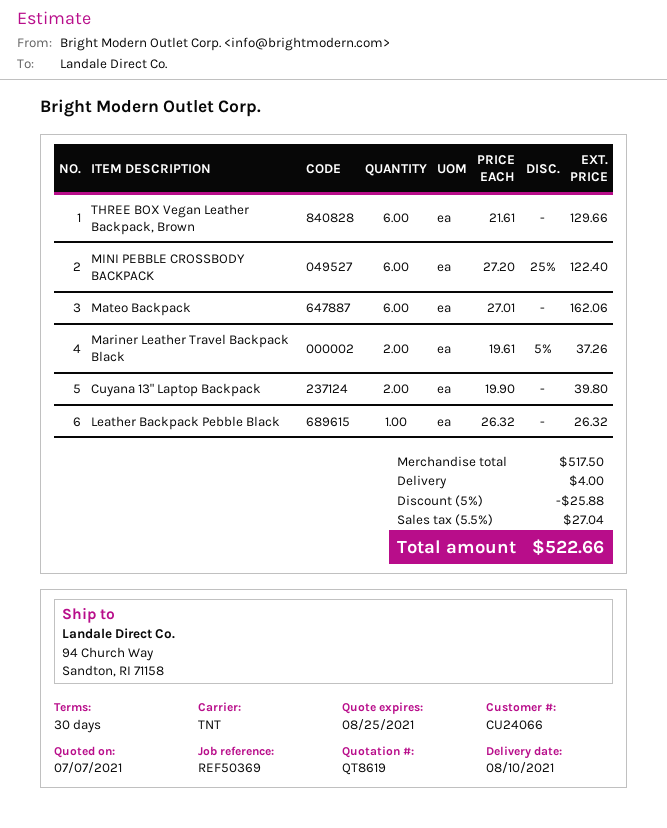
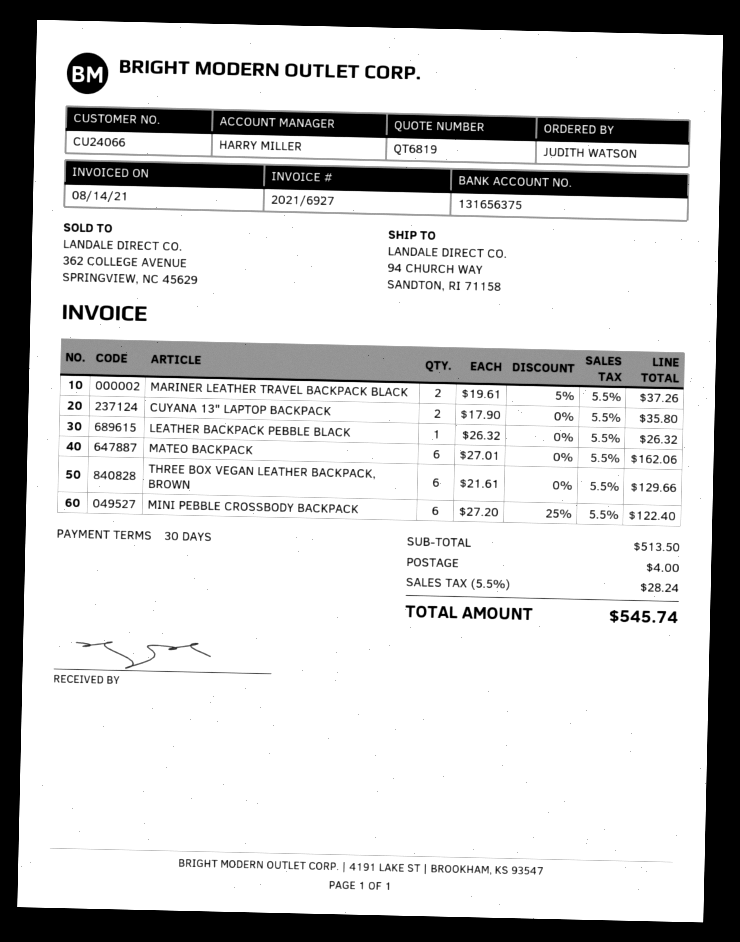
quote number: QT8619 -> QT6819
Cuyana 13" Laptop Backpack: 2 x 19.90 = 39.80 -> 2 x 17.90 = 35.80
subtotal: 517.50 -> 513.50
discount: 5% = 25.88 -> none
tax: 5.5% = 27.04 -> 5.5% = 28.24
total: 522.66 -> 545.74

